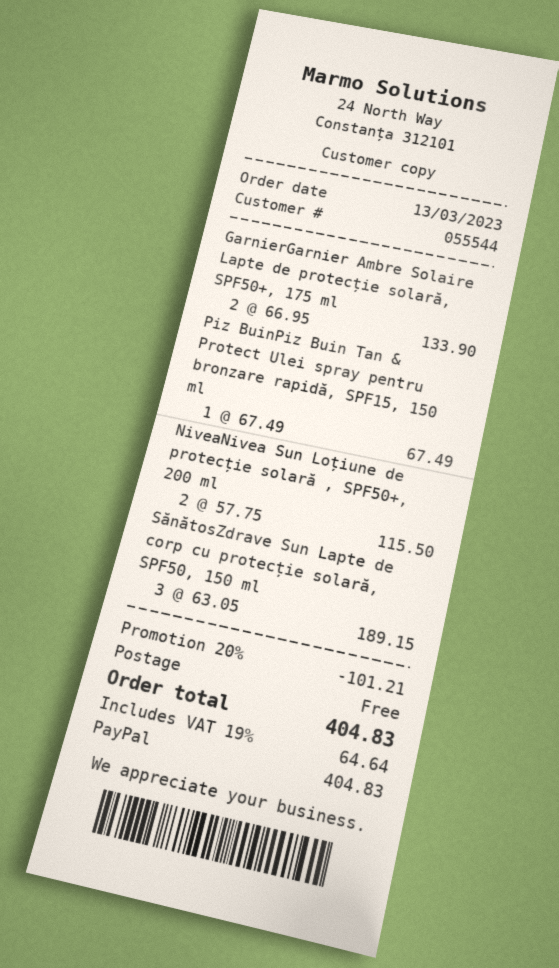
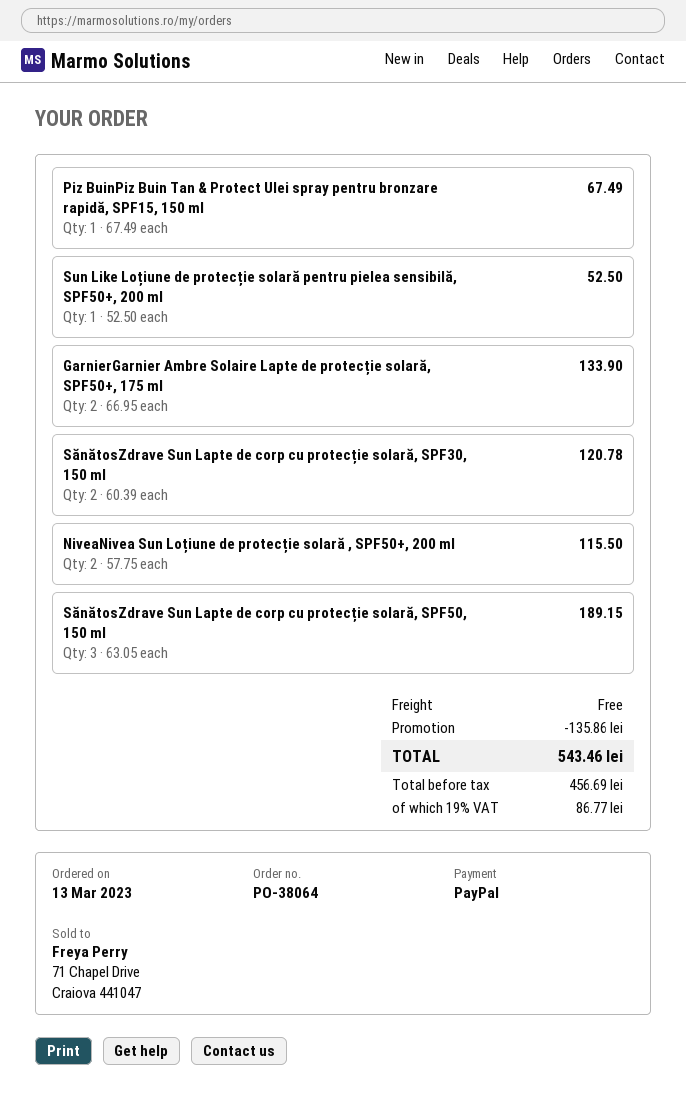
Sun Like Loțiune de protecție solară pentru pielea sensibilă, SPF50+, 200 ml: none -> 1 x 52.50 = 52.50
SănătosZdrave Sun Lapte de corp cu protecție solară, SPF30, 150 ml: none -> 2 x 60.39 = 120.78
discount: 101.21 -> 135.86
tax: 19% = 64.64 -> 19% = 86.77
total: 404.83 -> 543.46

